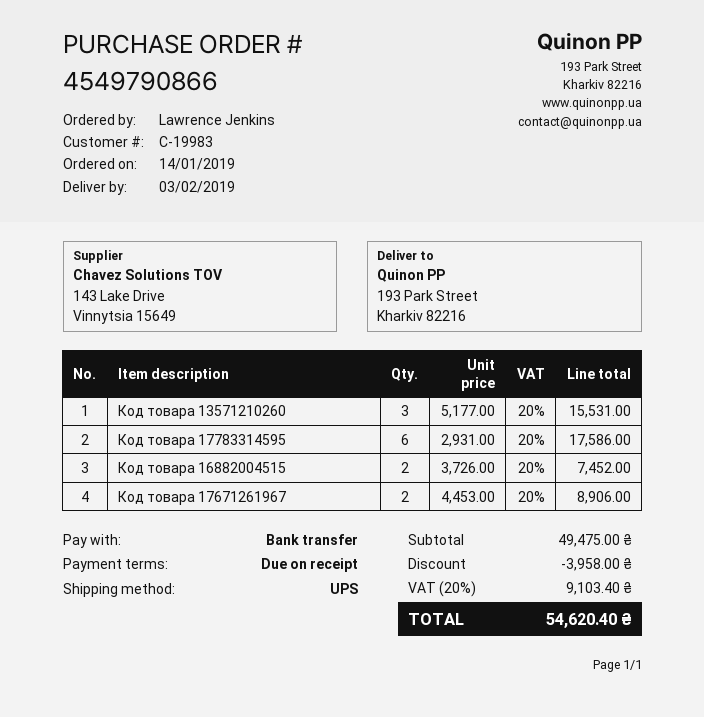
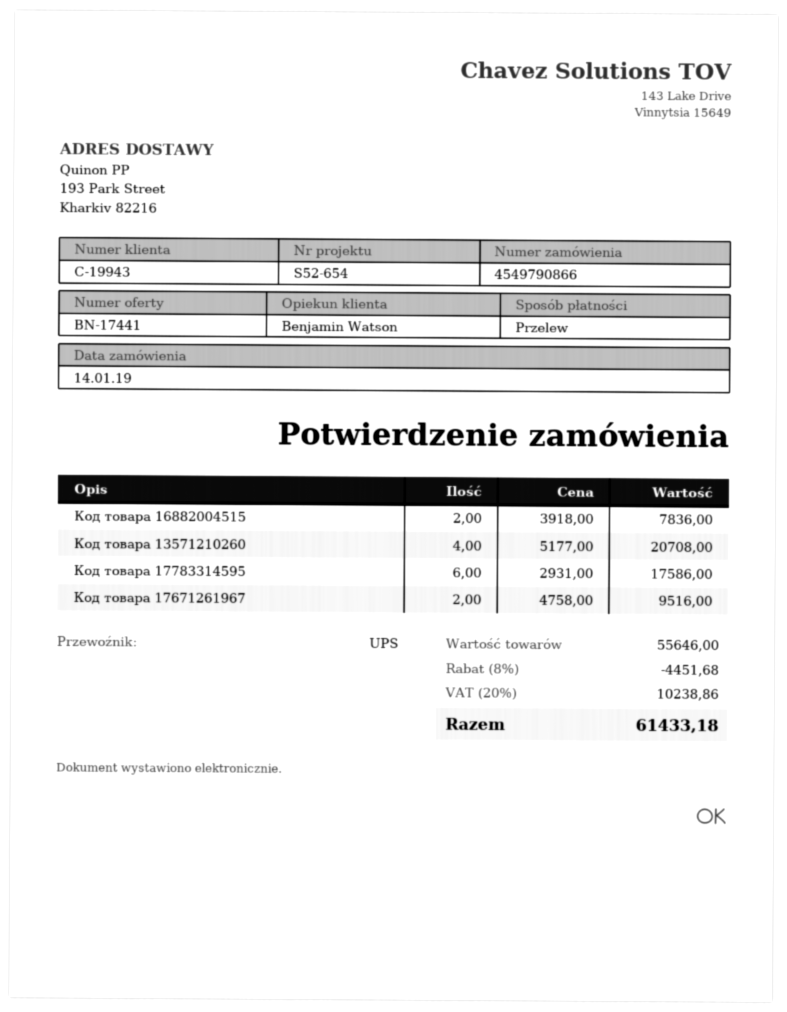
customer number: C-19983 -> C-19943
Код товара 13571210260: 3 x 5177.00 = 15531.00 -> 4 x 5177.00 = 20708.00
Код товара 16882004515: 2 x 3726.00 = 7452.00 -> 2 x 3918.00 = 7836.00
Код товара 17671261967: 2 x 4453.00 = 8906.00 -> 2 x 4758.00 = 9516.00
subtotal: 49475.00 -> 55646.00
discount: 3958.00 -> 4451.68
tax: 20% = 9103.40 -> 20% = 10238.86
total: 54620.40 -> 61433.18

